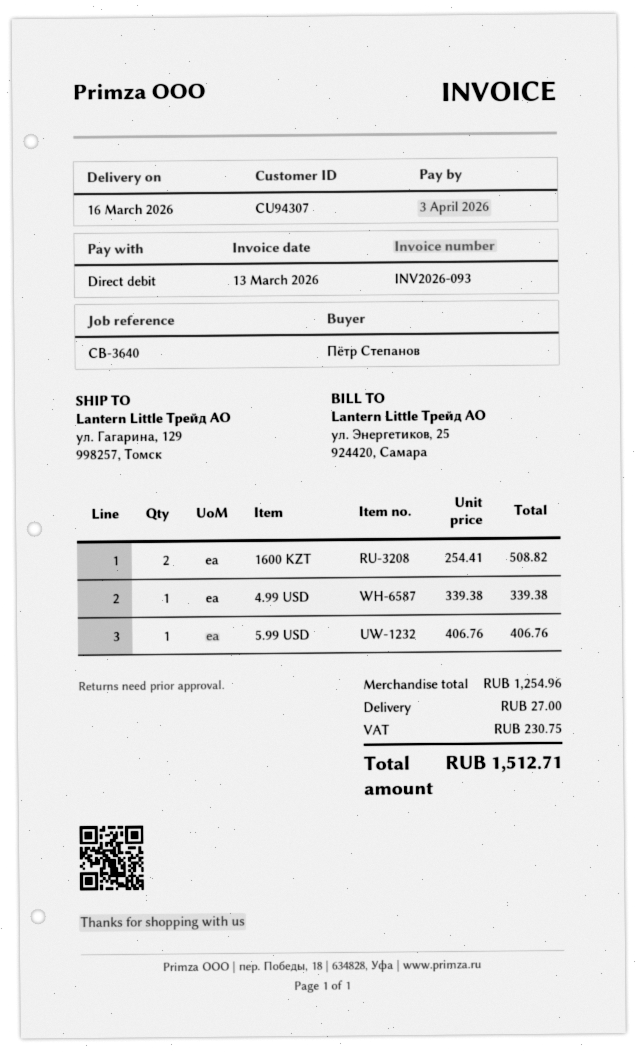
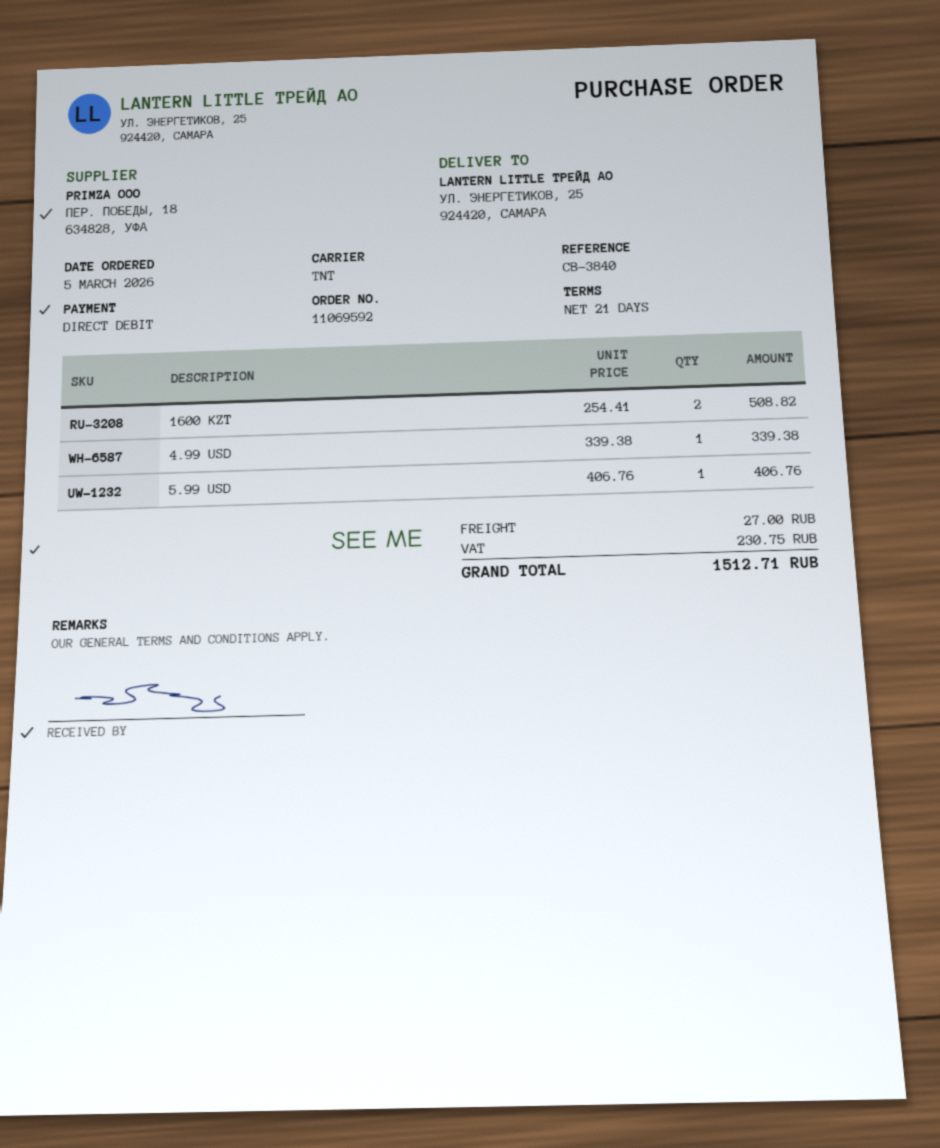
reference: CB-3640 -> CB-3840
ship to: ул. Гагарина, 129, 998257, Томск -> УЛ. ЭНЕРГЕТИКОВ, 25, 924420, САМАРА

